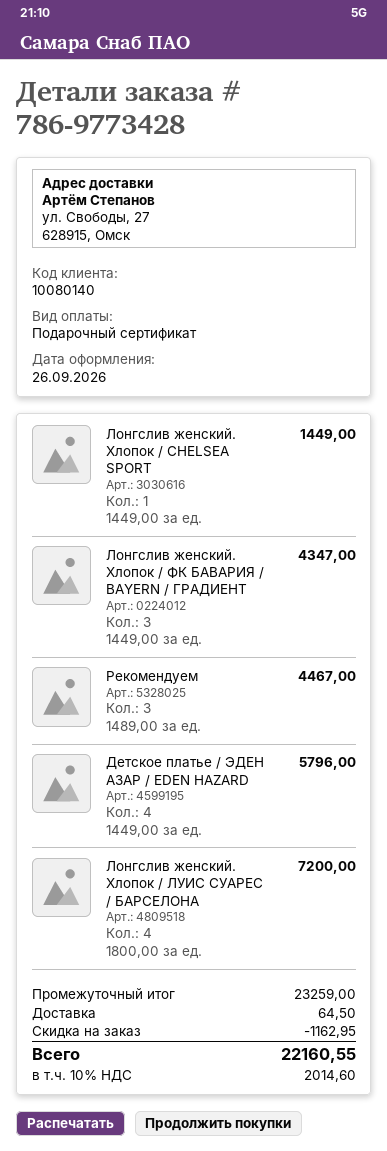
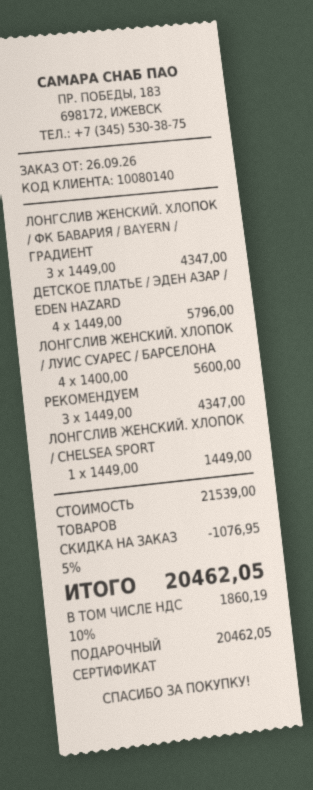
Рекомендуем: 3 x 1489.00 = 4467.00 -> 3 x 1449.00 = 4347.00
Лонгслив женский. Хлопок / ЛУИС СУАРЕС / БАРСЕЛОНА: 4 x 1800.00 = 7200.00 -> 4 x 1400.00 = 5600.00
subtotal: 23259.00 -> 21539.00
discount: 1162.95 -> 1076.95
shipping: 64.50 -> none
tax: 10% = 2014.60 -> 10% = 1860.19
total: 22160.55 -> 20462.05

